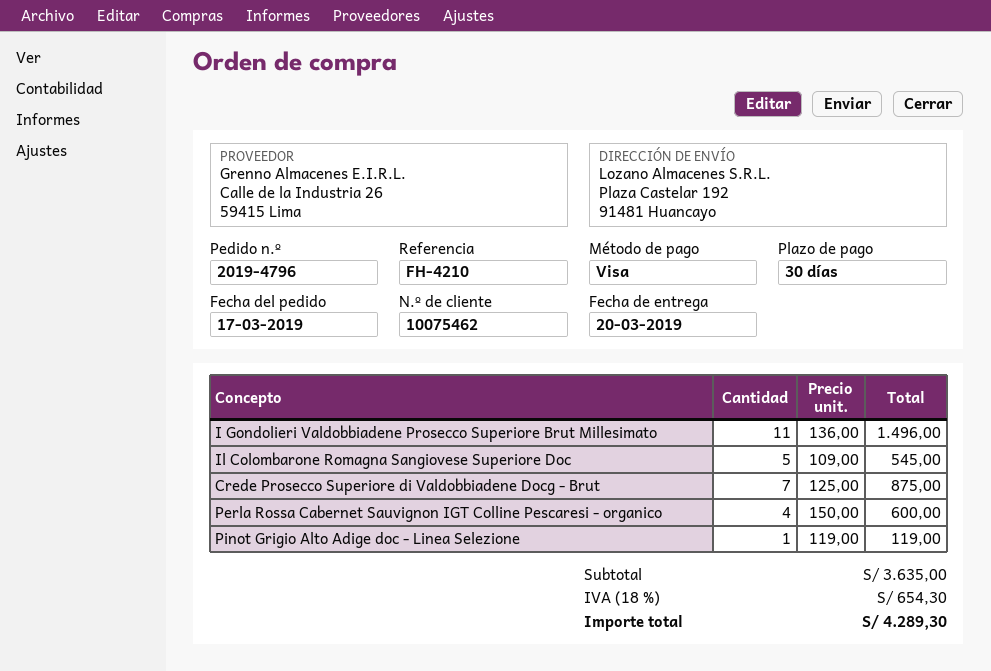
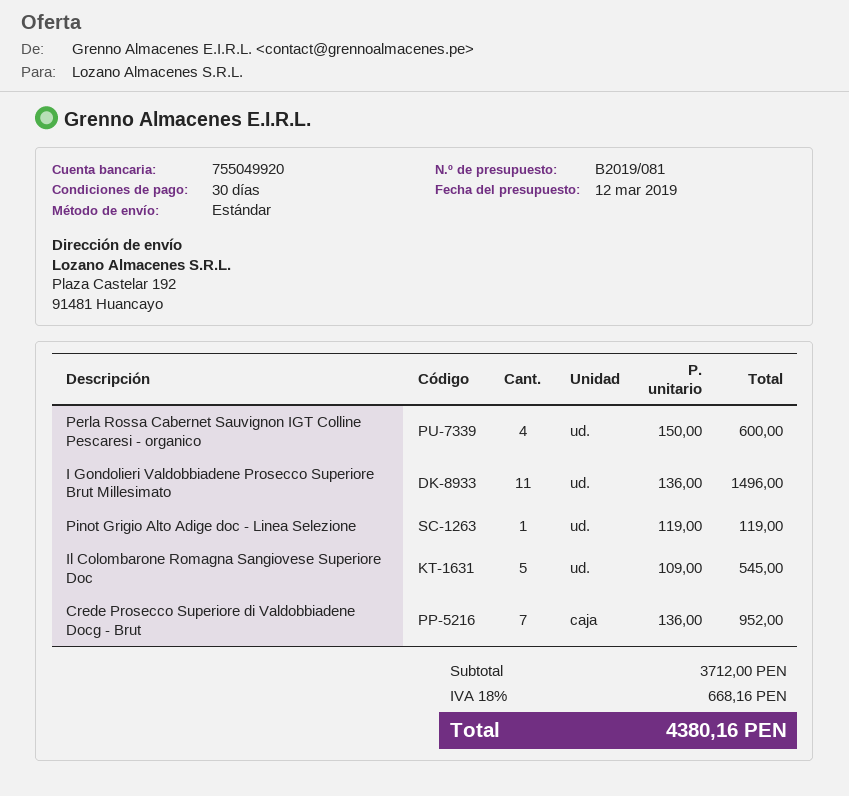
Crede Prosecco Superiore di Valdobbiadene Docg - Brut: 7 x 125.00 = 875.00 -> 7 x 136.00 = 952.00
subtotal: 3635.00 -> 3712.00
tax: 18% = 654.30 -> 18% = 668.16
total: 4289.30 -> 4380.16

